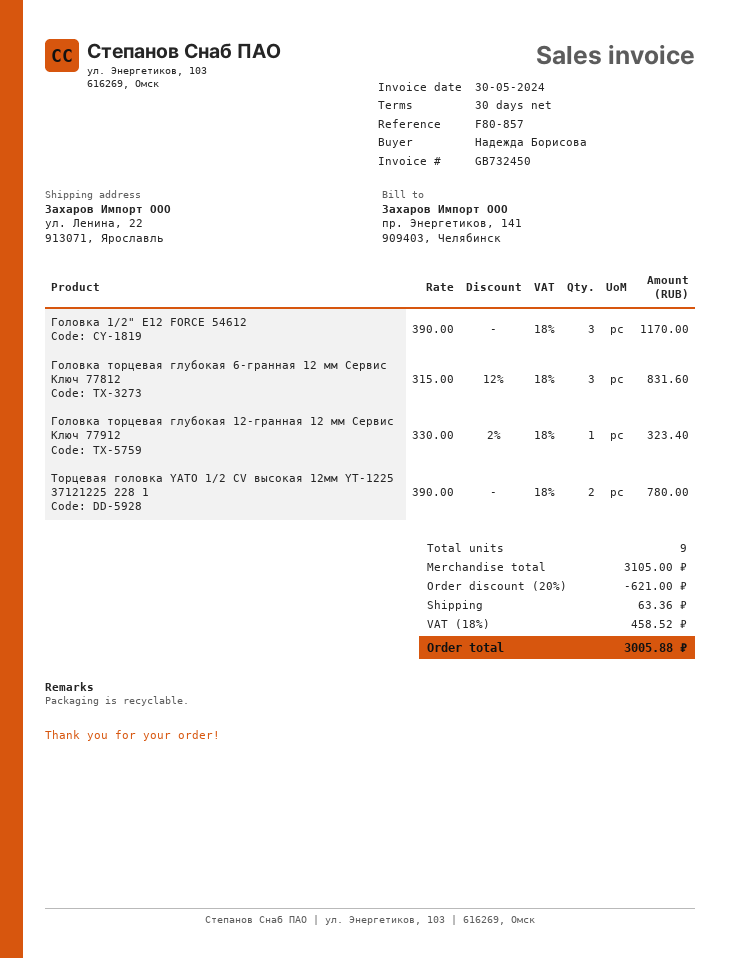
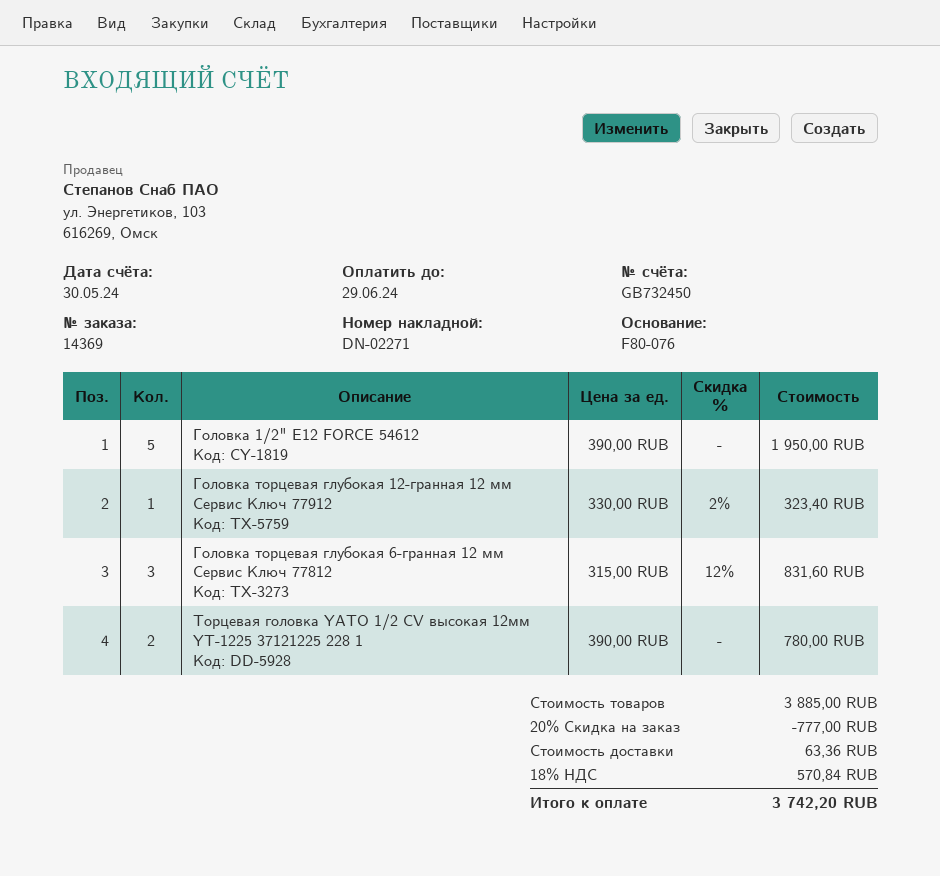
reference: F80-857 -> F80-076
Головка 1/2" Е12 FORCE 54612: 3 x 390.00 = 1170.00 -> 5 x 390.00 = 1950.00
subtotal: 3105.00 -> 3885.00
discount: 20% = 621.00 -> 20% = 777.00
tax: 18% = 458.52 -> 18% = 570.84
total: 3005.88 -> 3742.20

